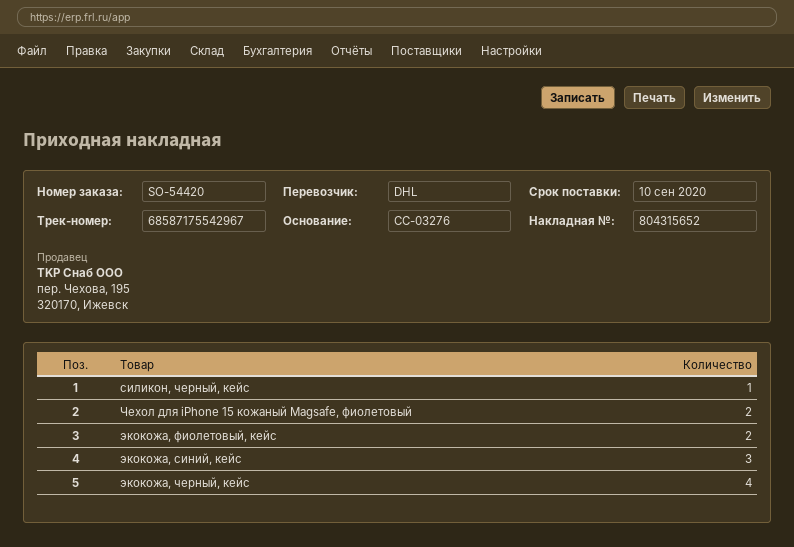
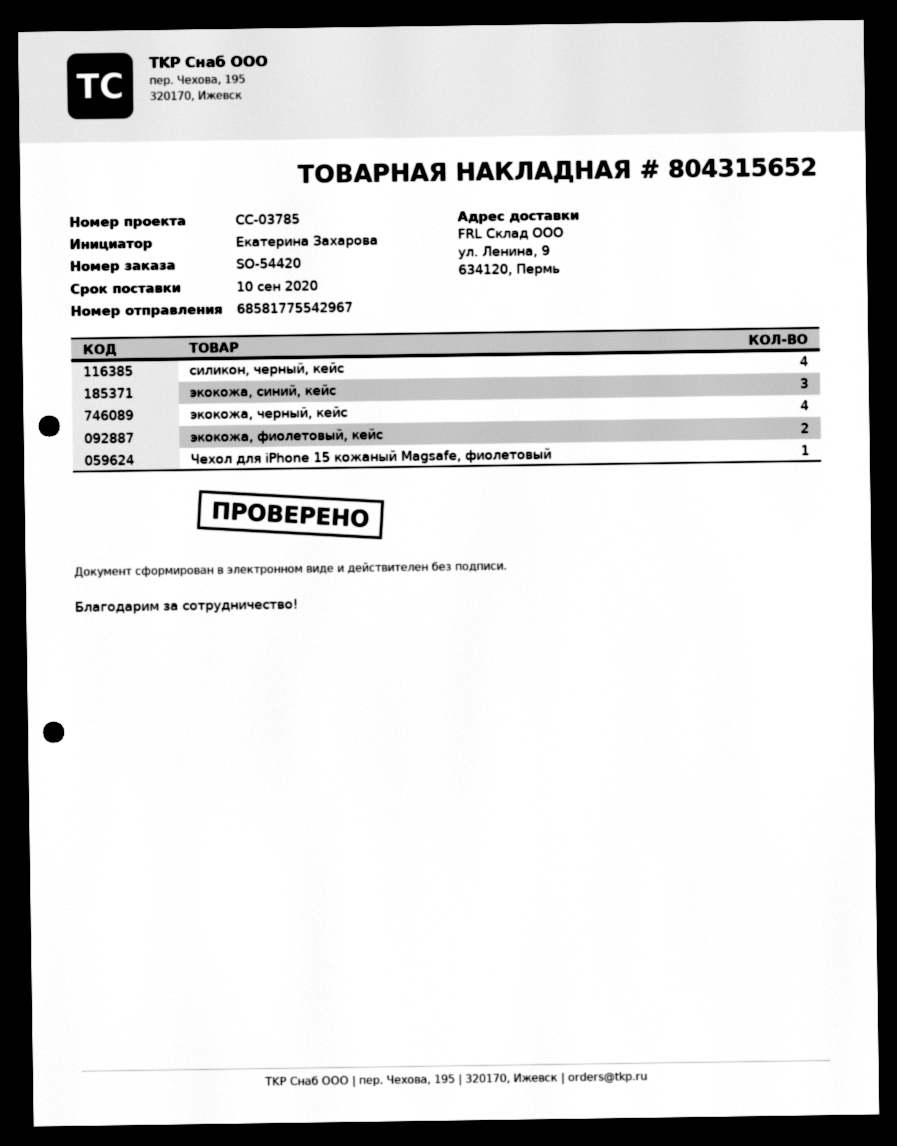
reference: CC-03276 -> CC-03785
tracking number: 68587175542967 -> 68581775542967
силикон, черный, кейс: 1 -> 4
Чехол для iPhone 15 кожаный Magsafe, фиолетовый: 2 -> 1

